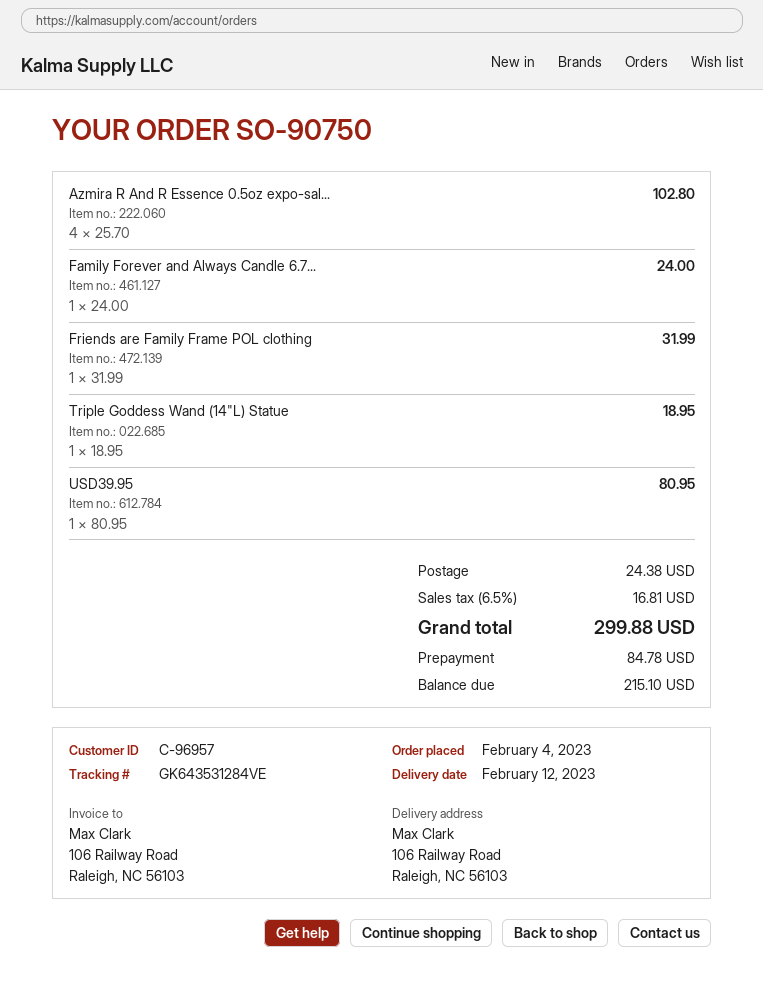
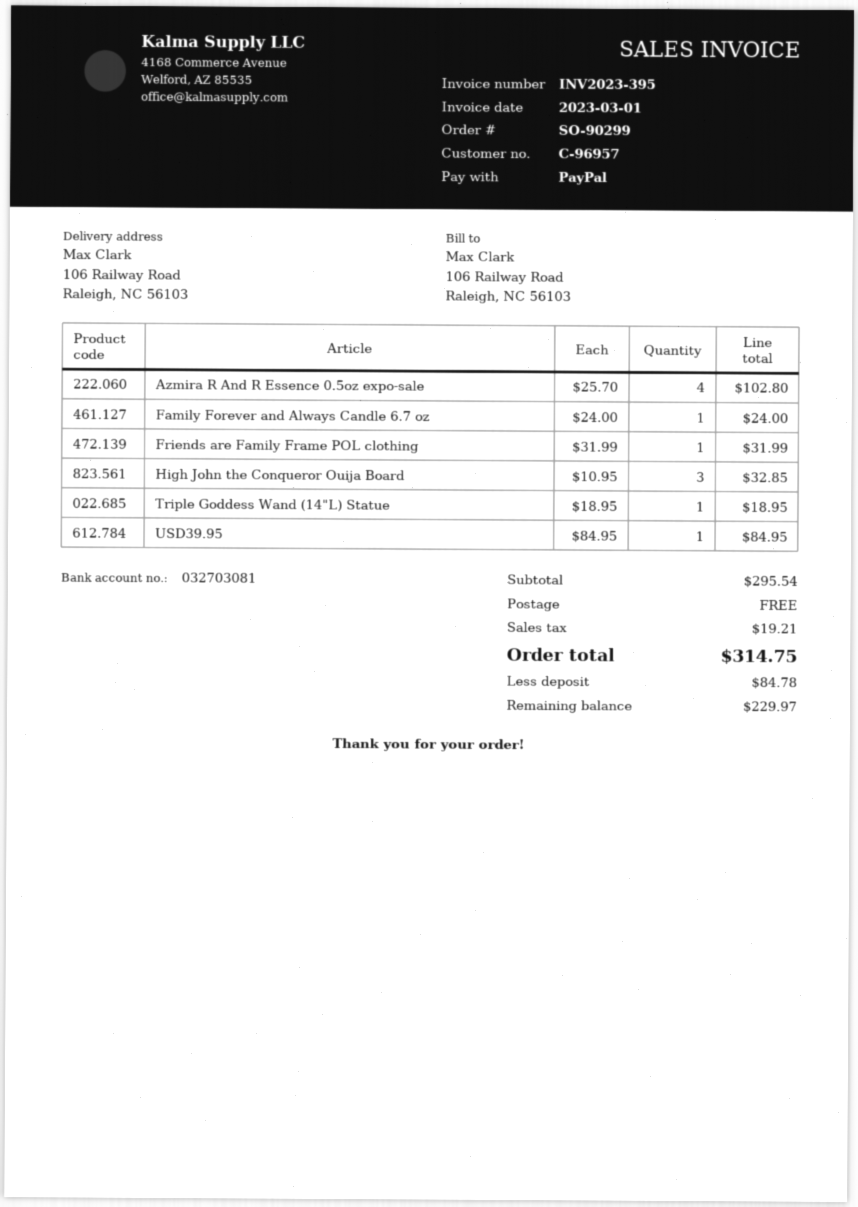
order number: SO-90750 -> SO-90299
USD39.95: 1 x 80.95 = 80.95 -> 1 x 84.95 = 84.95
High John the Conqueror Ouija Board: none -> 3 x 10.95 = 32.85
shipping: 24.38 -> 0.00
tax: 16.81 -> 19.21
total: 299.88 -> 314.75
balance: 215.10 -> 229.97

